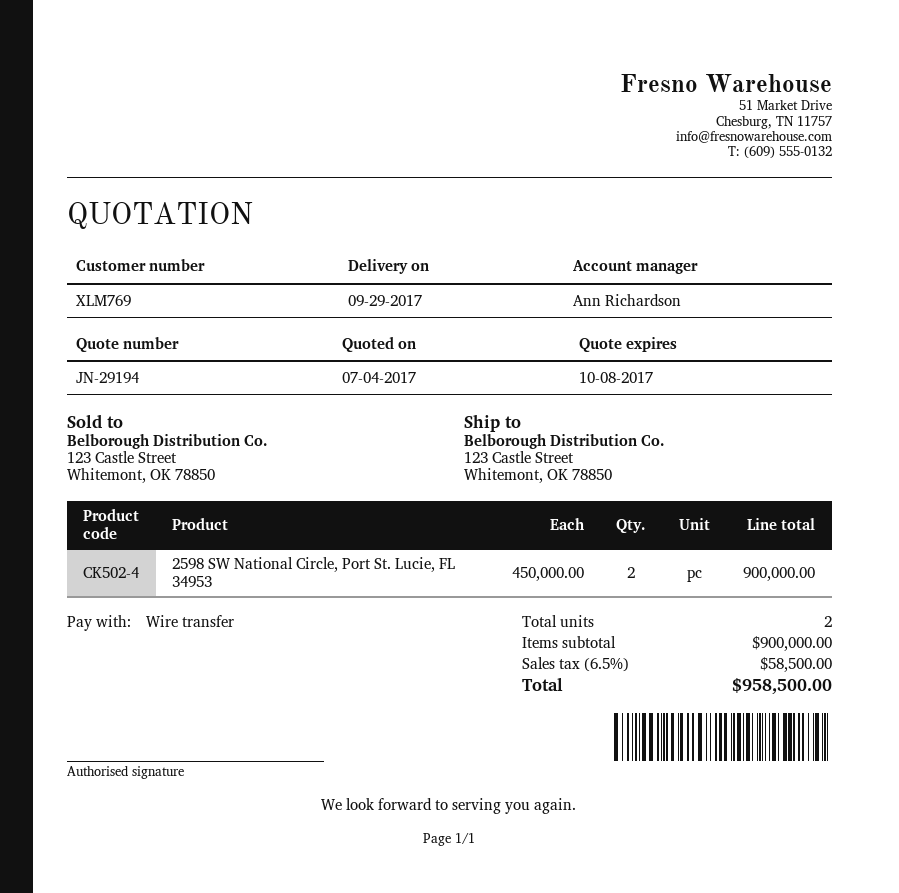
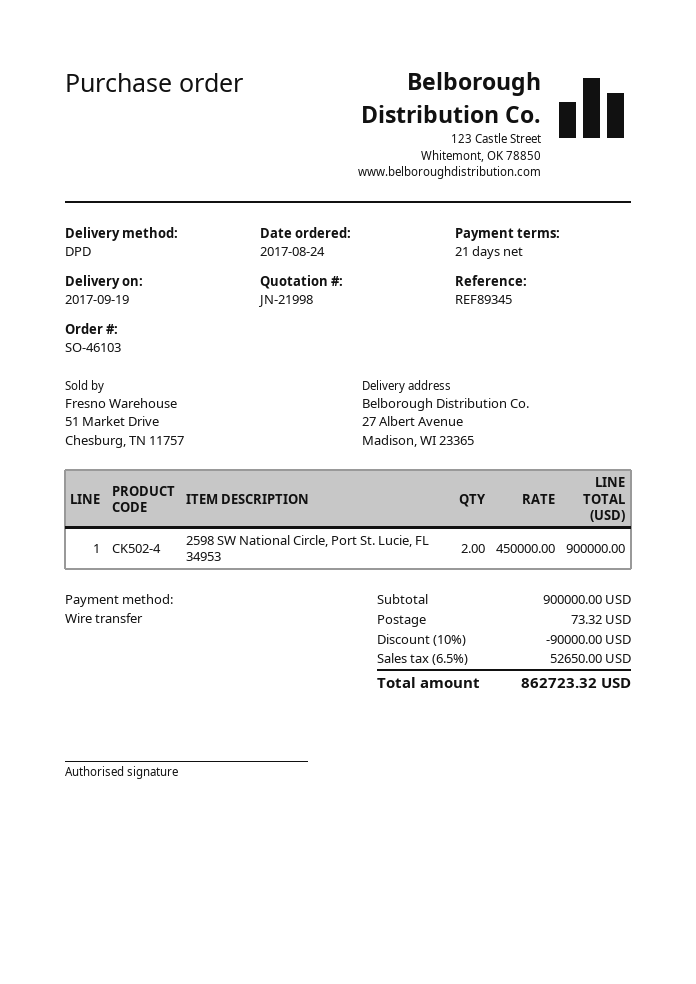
quote number: JN-29194 -> JN-21998
delivery date: 2017-09-29 -> 2017-09-19
ship to: 123 Castle Street, Whitemont, OK 78850 -> 27 Albert Avenue, Madison, WI 23365
discount: none -> 10% = 90000.00
shipping: none -> 73.32
tax: 6.5% = 58500.00 -> 6.5% = 52650.00
total: 958500.00 -> 862723.32

